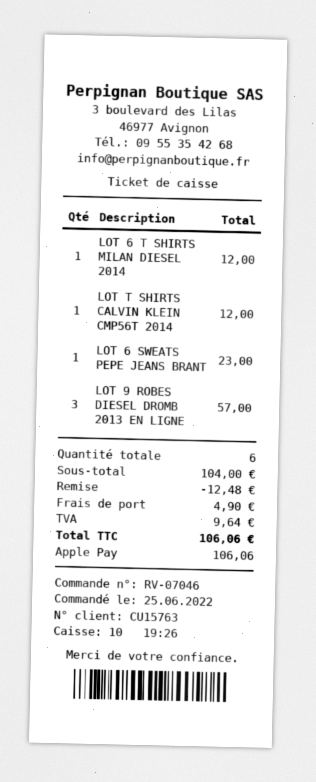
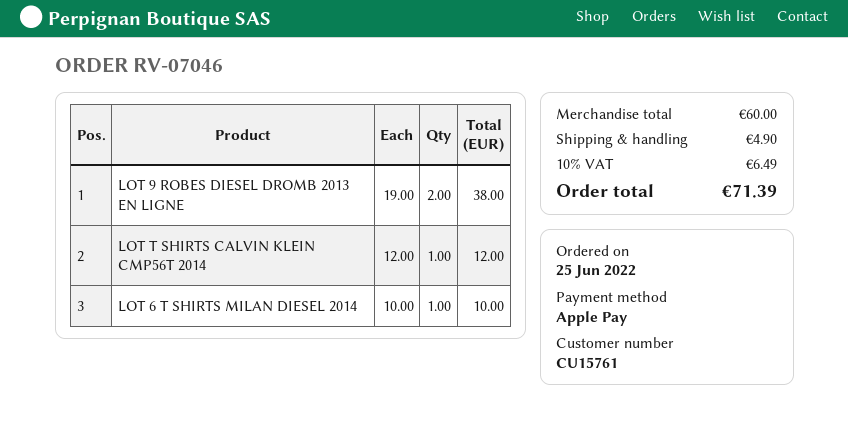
customer number: CU15763 -> CU15761
LOT 6 T SHIRTS MILAN DIESEL 2014: 1 for 12.00 -> 1 for 10.00
LOT 6 SWEATS PEPE JEANS BRANT: 1 for 23.00 -> none
LOT 9 ROBES DIESEL DROMB 2013 EN LIGNE: 3 for 57.00 -> 2 for 38.00
subtotal: 104.00 -> 60.00
discount: 12.48 -> none
tax: 9.64 -> 6.49
total: 106.06 -> 71.39

